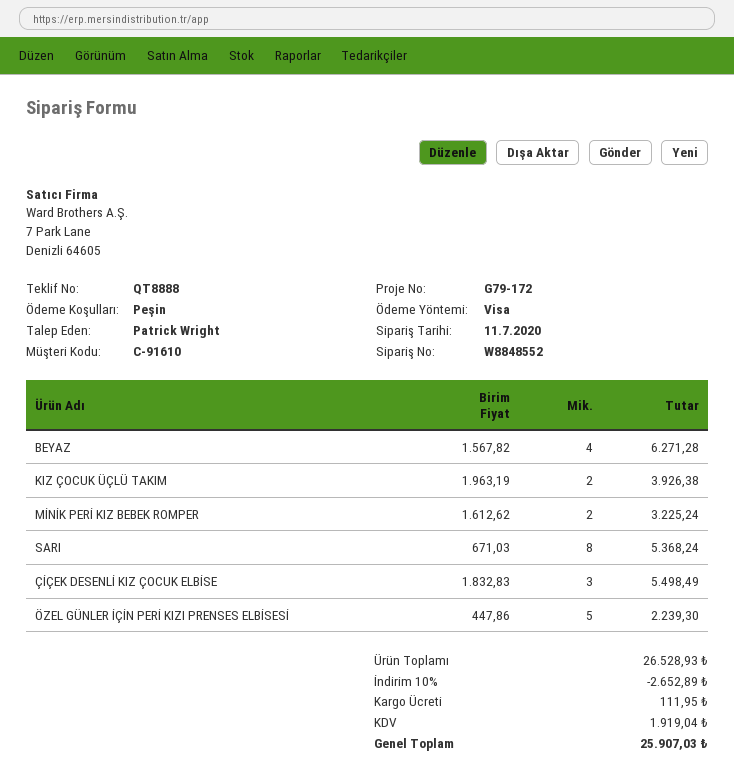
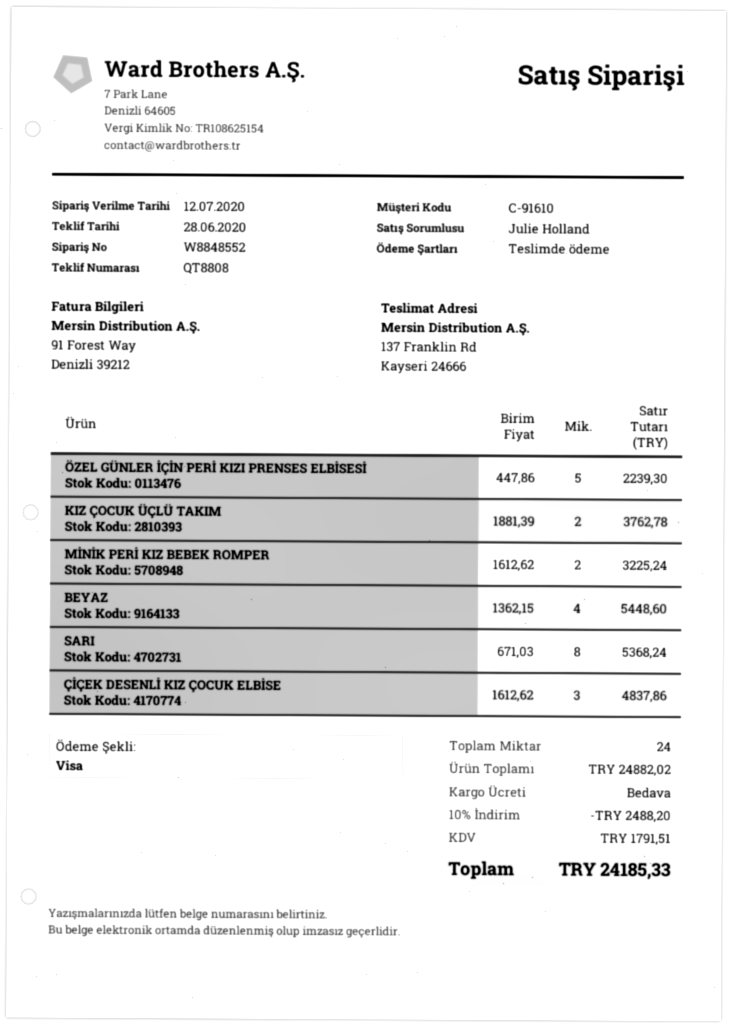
quote number: QT8888 -> QT8808
order date: 2020-07-11 -> 2020-07-12
BEYAZ: 4 x 1567.82 = 6271.28 -> 4 x 1362.15 = 5448.60
KIZ ÇOCUK ÜÇLÜ TAKIM: 2 x 1963.19 = 3926.38 -> 2 x 1881.39 = 3762.78
ÇİÇEK DESENLİ KIZ ÇOCUK ELBİSE: 3 x 1832.83 = 5498.49 -> 3 x 1612.62 = 4837.86
subtotal: 26528.93 -> 24882.02
discount: 10% = 2652.89 -> 10% = 2488.20
shipping: 111.95 -> 0.00
tax: 1919.04 -> 1791.51
total: 25907.03 -> 24185.33

